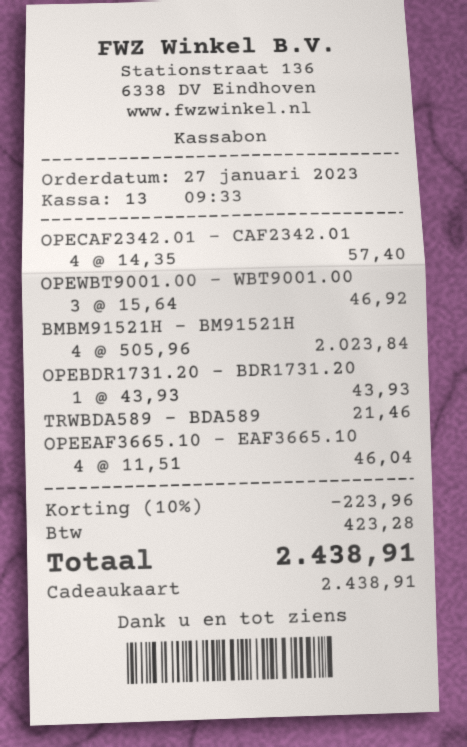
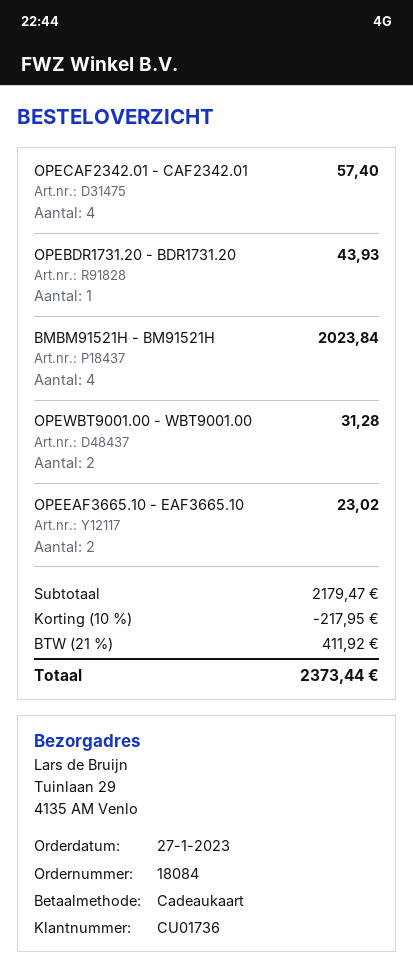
OPEWBT9001.00 - WBT9001.00: 3 for 46.92 -> 2 for 31.28
TRWBDA589 - BDA589: 1 for 21.46 -> none
OPEEAF3665.10 - EAF3665.10: 4 for 46.04 -> 2 for 23.02
discount: 10% = 223.96 -> 10% = 217.95
tax: 423.28 -> 411.92
total: 2438.91 -> 2373.44

